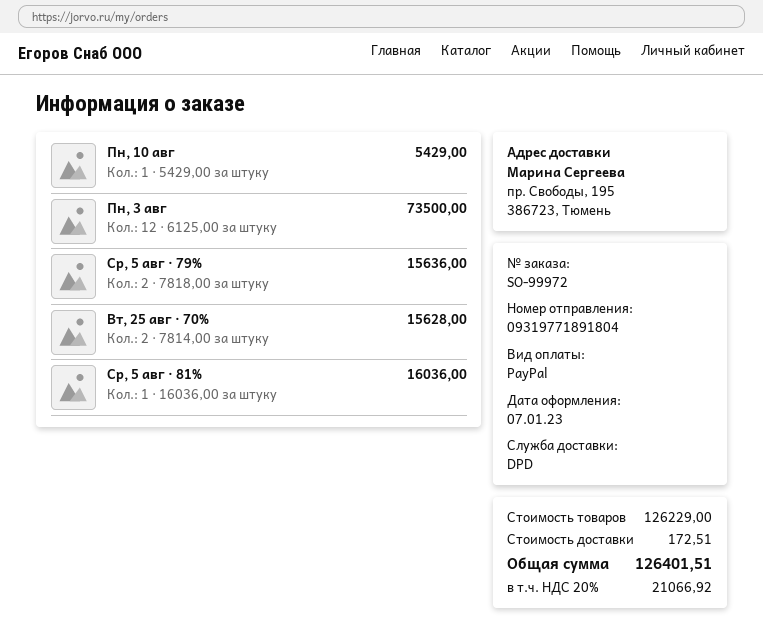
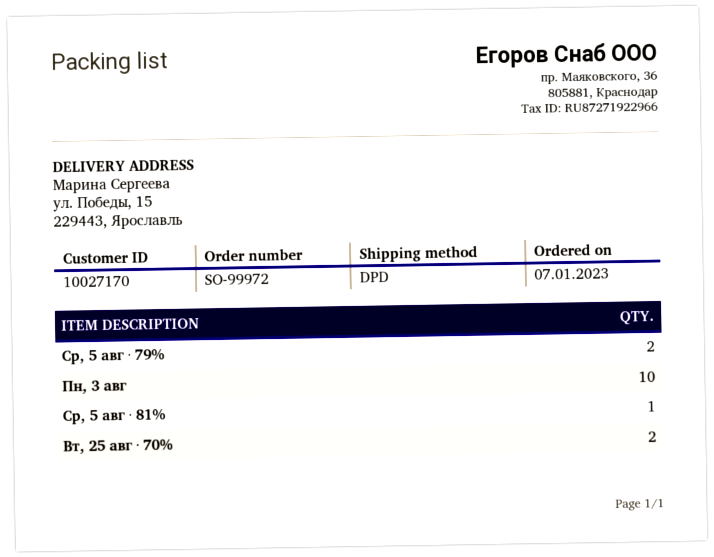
ship to: пр. Свободы, 195, 386723, Тюмень -> ул. Победы, 15, 229443, Ярославль
Пн, 10 авг: 1 -> none
Пн, 3 авг: 12 -> 10

